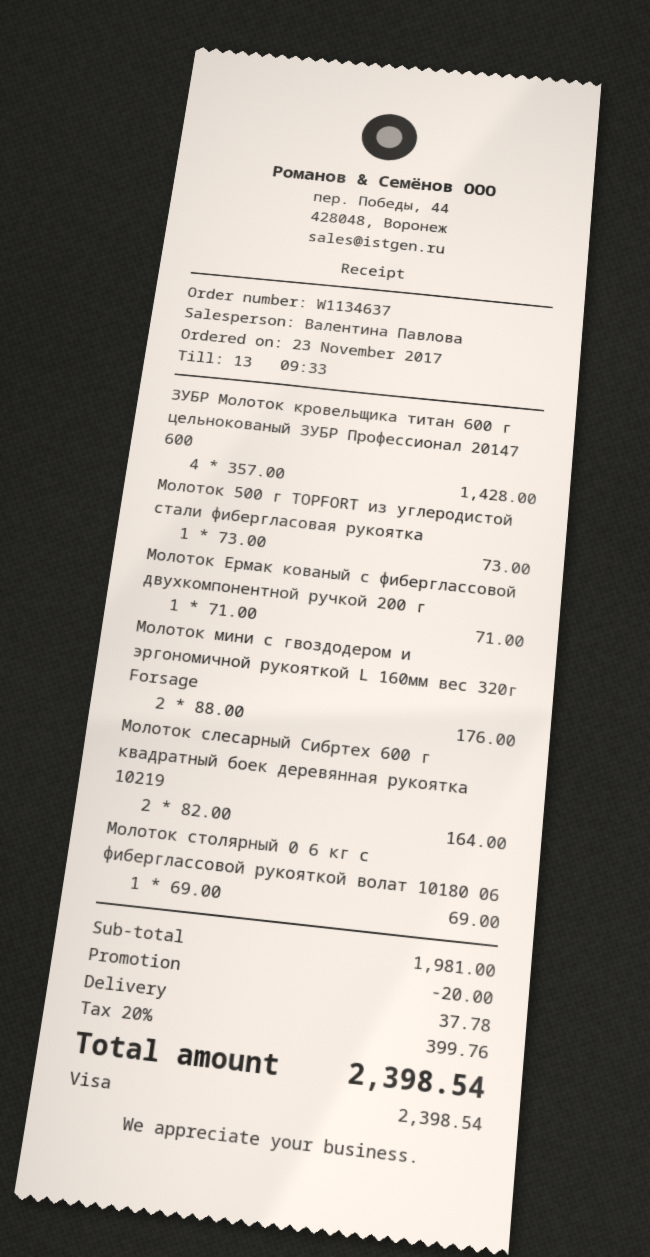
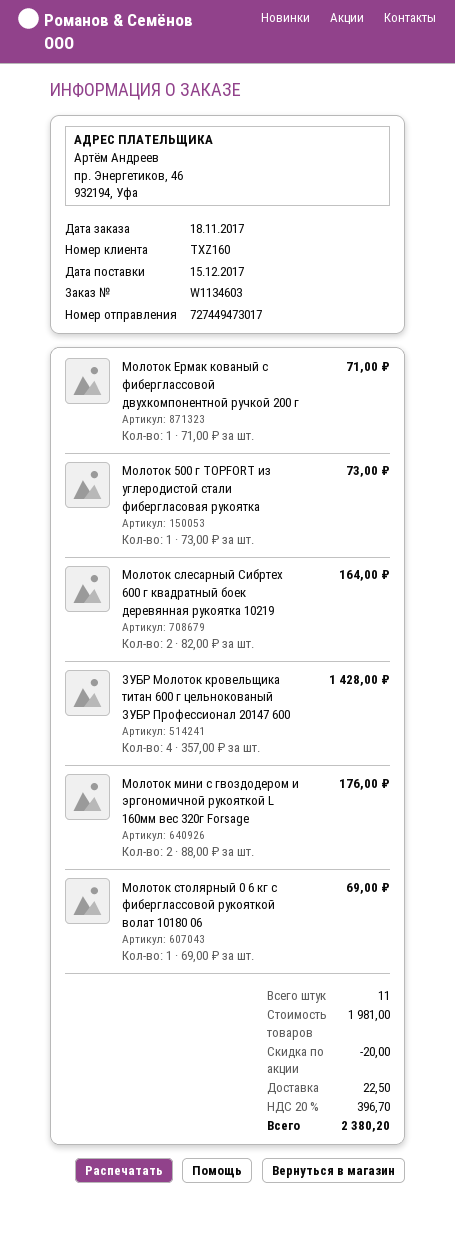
order number: W1134637 -> W1134603
order date: 2017-11-23 -> 2017-11-18
shipping: 37.78 -> 22.50
tax: 20% = 399.76 -> 20% = 396.70
total: 2398.54 -> 2380.20

